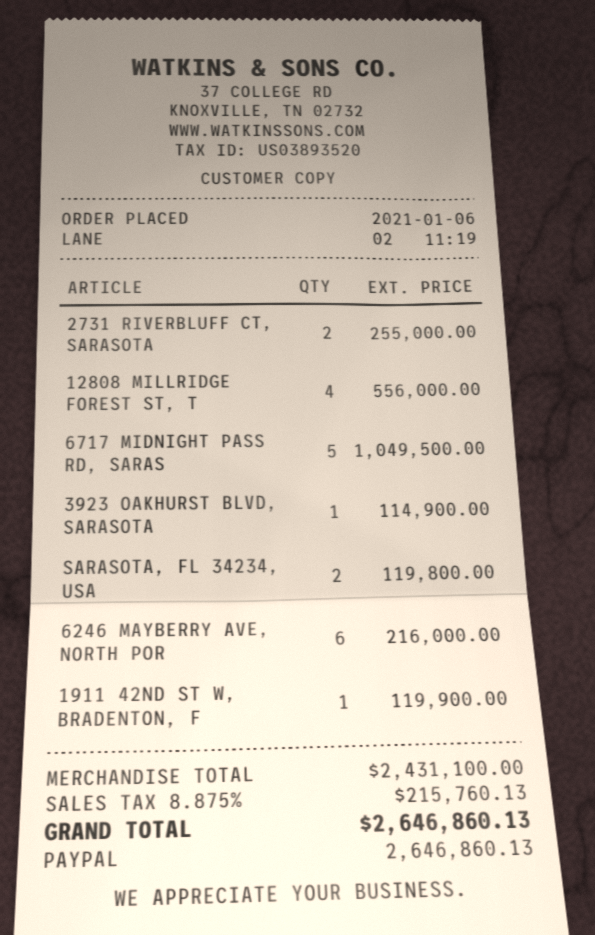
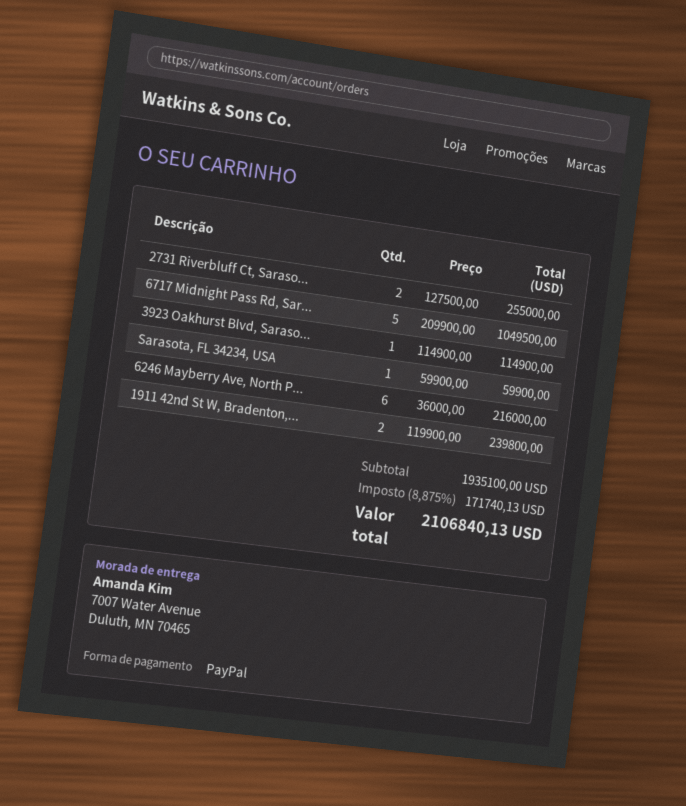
12808 MILLRIDGE FOREST ST, T: 4 for 556000.00 -> none
SARASOTA, FL 34234, USA: 2 for 119800.00 -> 1 for 59900.00
1911 42ND ST W, BRADENTON, F: 1 for 119900.00 -> 2 for 239800.00
subtotal: 2431100.00 -> 1935100.00
tax: 8.875% = 215760.13 -> 8.875% = 171740.13
total: 2646860.13 -> 2106840.13

